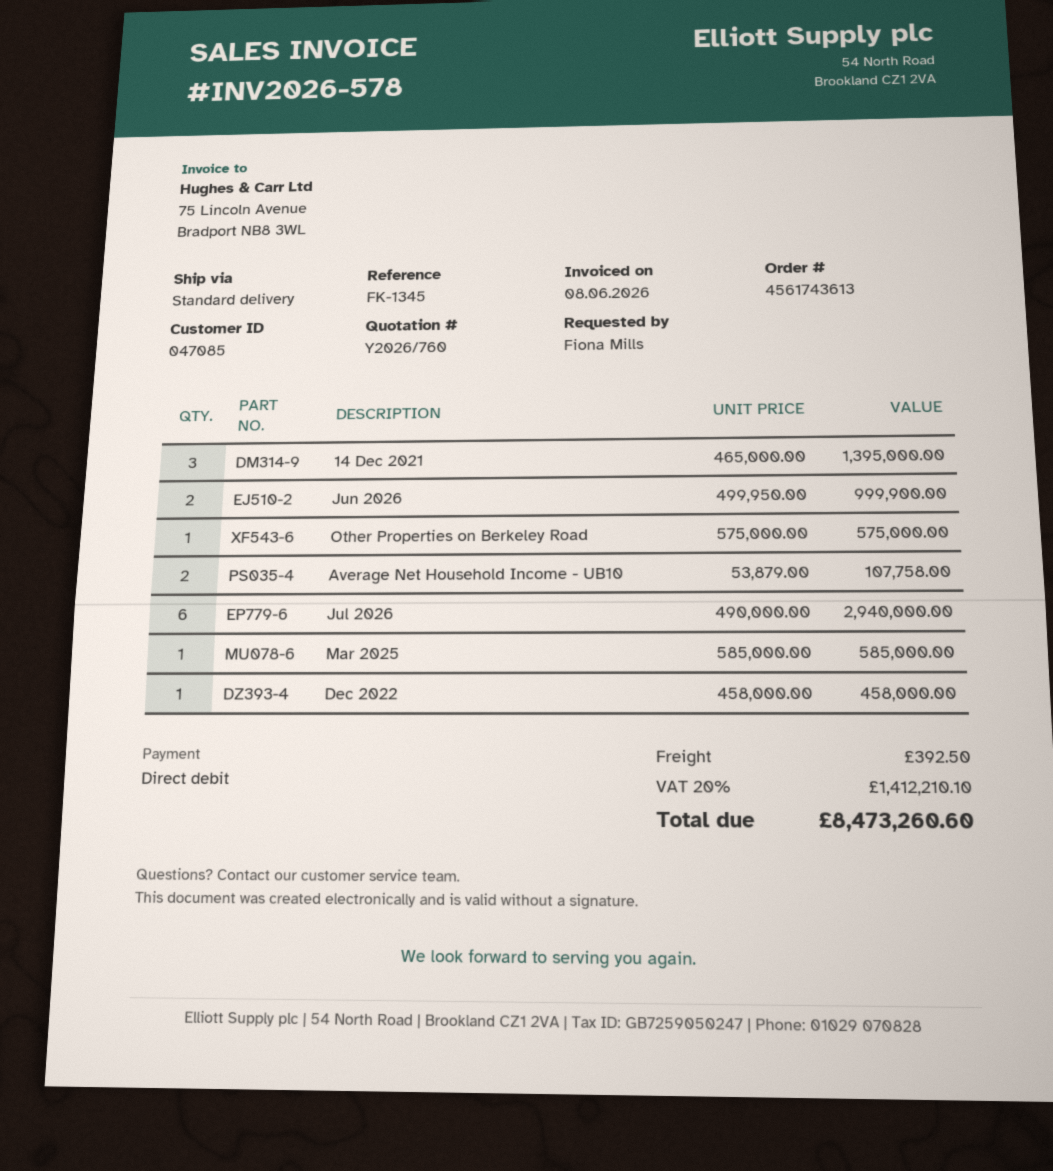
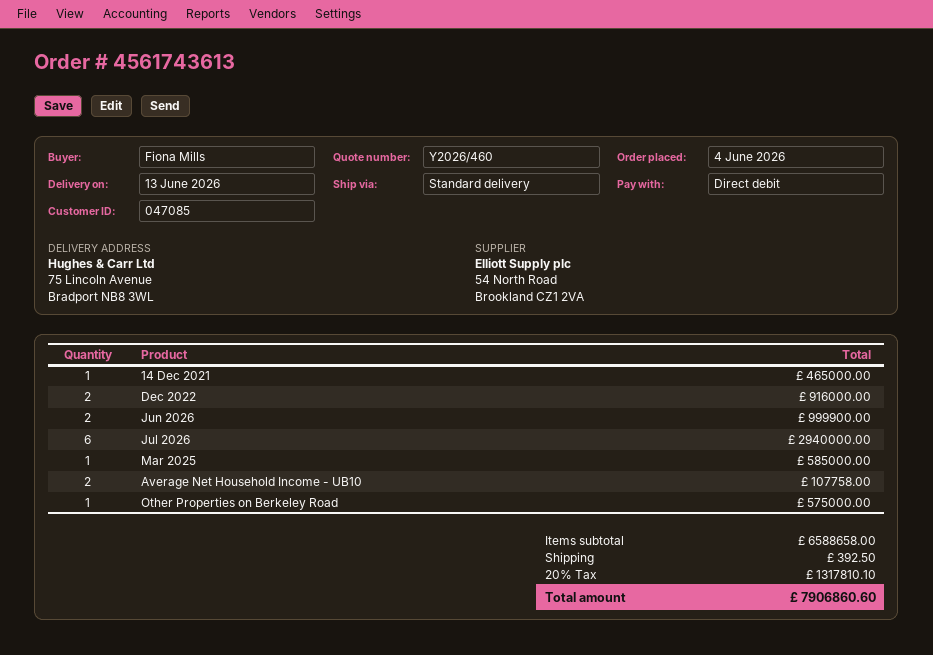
quote number: Y2026/760 -> Y2026/460
14 Dec 2021: 3 for 1395000.00 -> 1 for 465000.00
Dec 2022: 1 for 458000.00 -> 2 for 916000.00
tax: 20% = 1412210.10 -> 20% = 1317810.10
total: 8473260.60 -> 7906860.60

